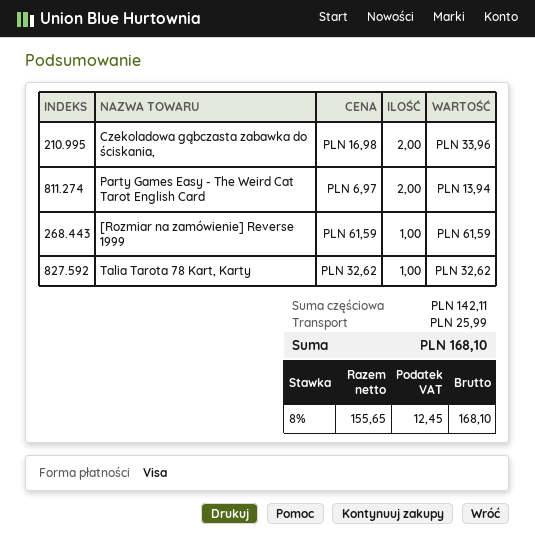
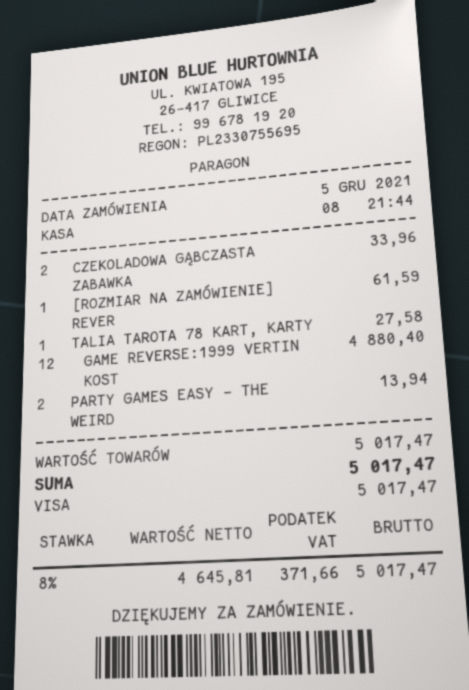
Talia Tarota 78 Kart, Karty: 1 for 32.62 -> 1 for 27.58
GAME REVERSE:1999 VERTIN KOST: none -> 12 for 4880.40
subtotal: 142.11 -> 5017.47
shipping: 25.99 -> none
net: 155.65 -> 4645.81
tax: 8% = 12.45 -> 8% = 371.66
total: 168.10 -> 5017.47

